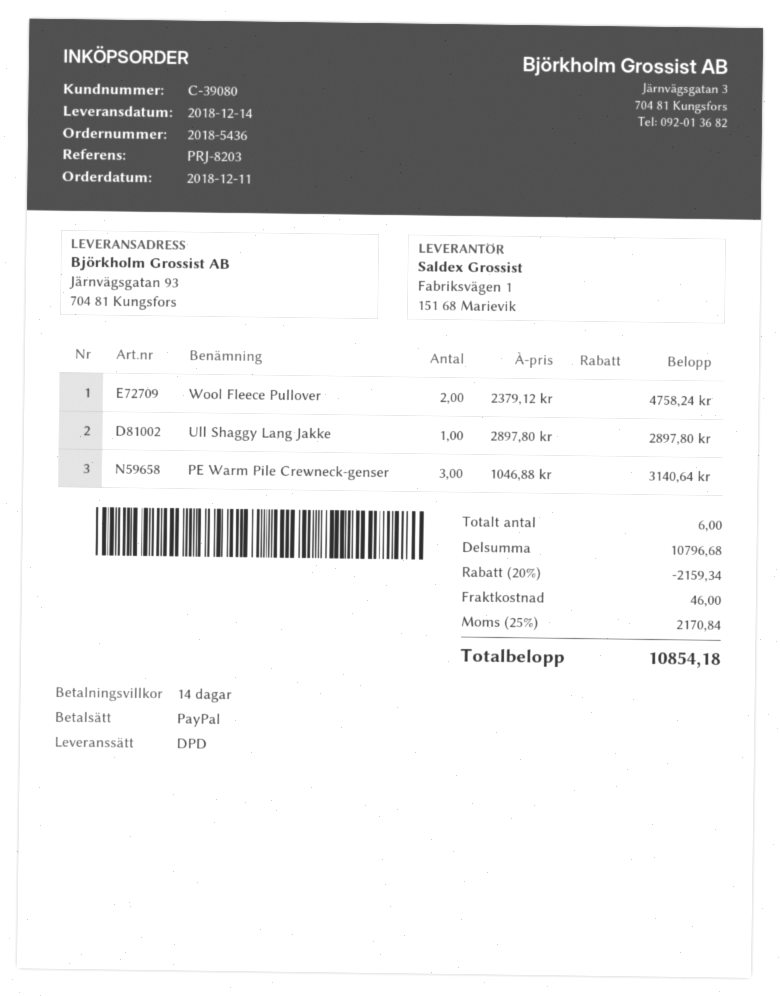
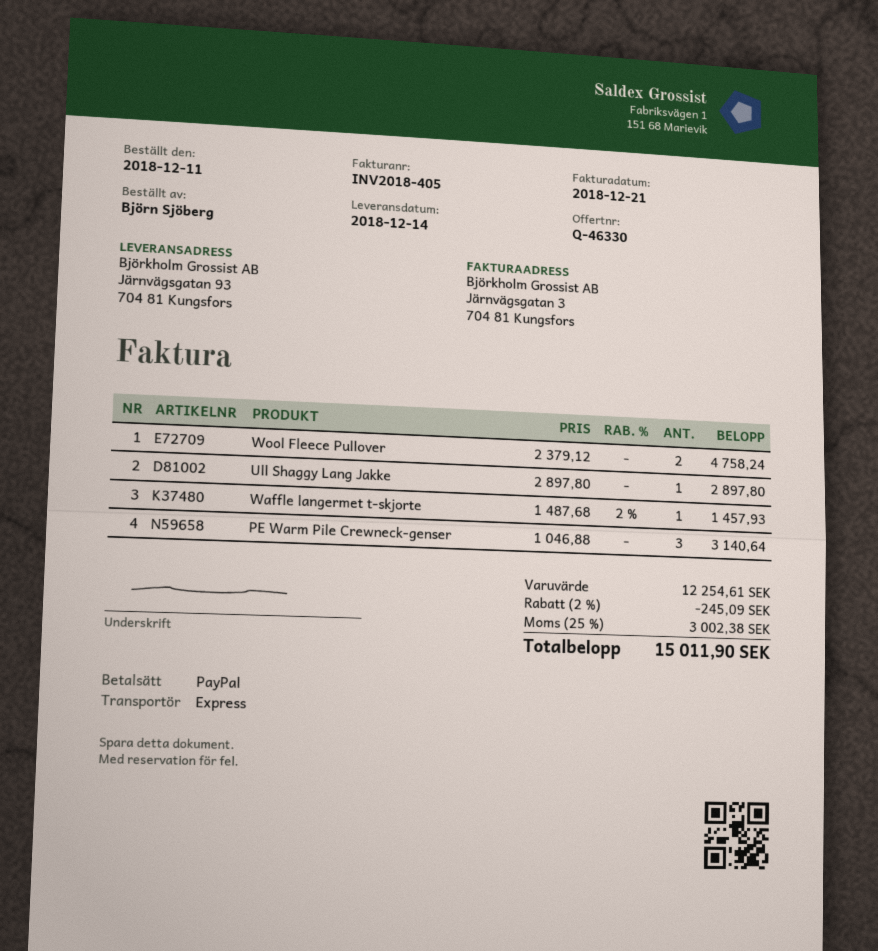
shipping method: DPD -> express
Waffle langermet t-skjorte: none -> 1 x 1487.68 - 2% = 1457.93
subtotal: 10796.68 -> 12254.61
discount: 20% = 2159.34 -> 2% = 245.09
shipping: 46.00 -> none
tax: 25% = 2170.84 -> 25% = 3002.38
total: 10854.18 -> 15011.90

